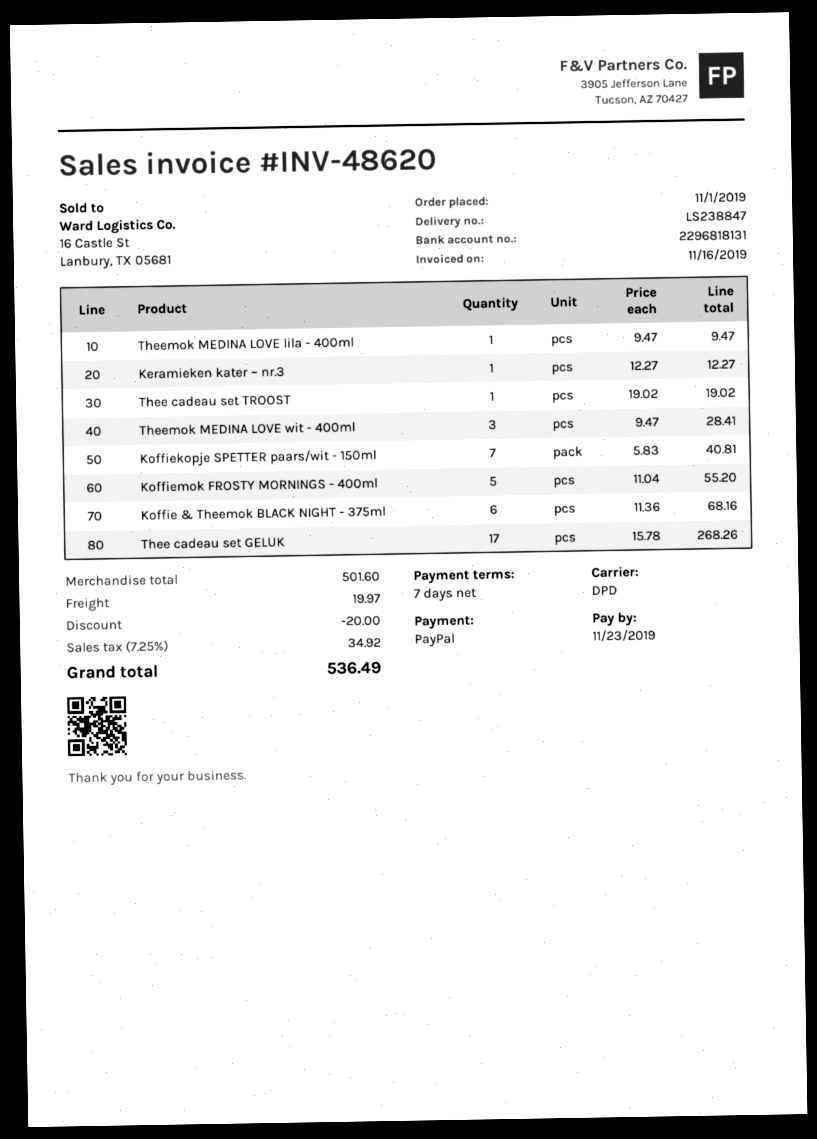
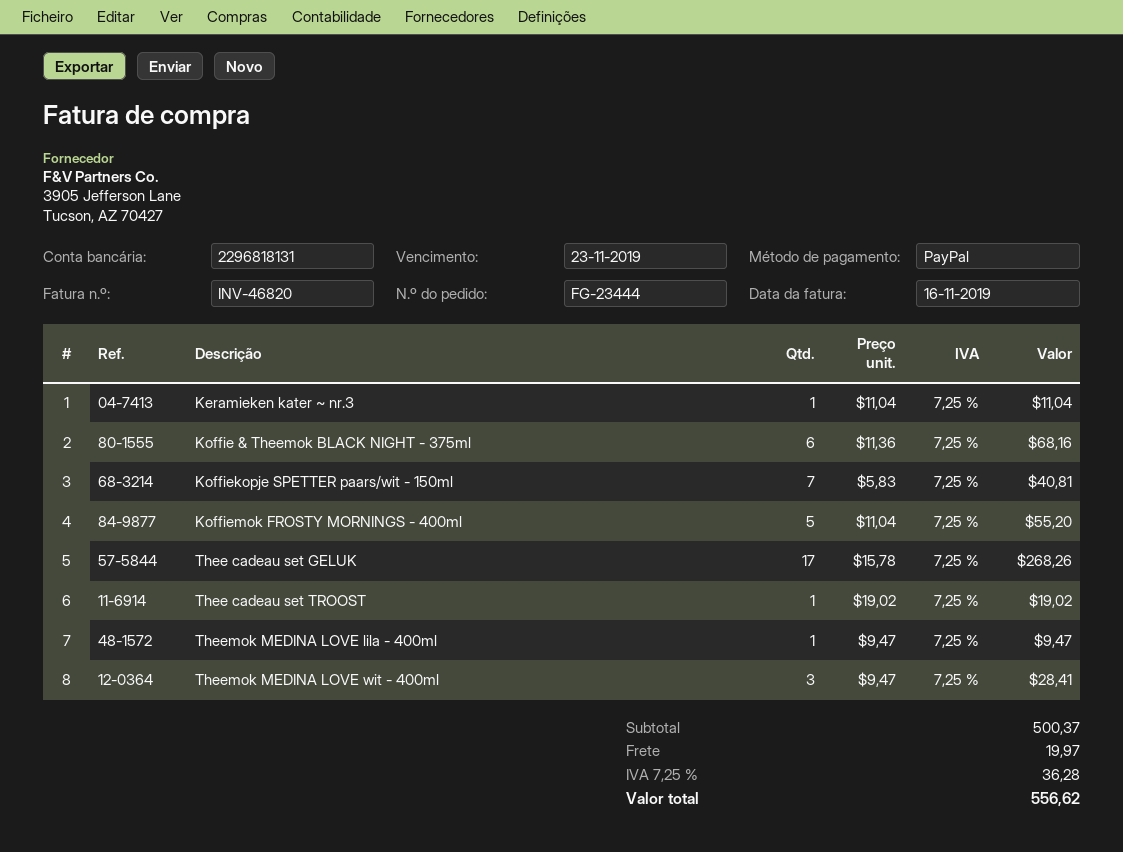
invoice number: INV-48620 -> INV-46820
Keramieken kater ~ nr.3: 1 x 12.27 = 12.27 -> 1 x 11.04 = 11.04
subtotal: 501.60 -> 500.37
discount: 20.00 -> none
tax: 7.25% = 34.92 -> 7.25% = 36.28
total: 536.49 -> 556.62

